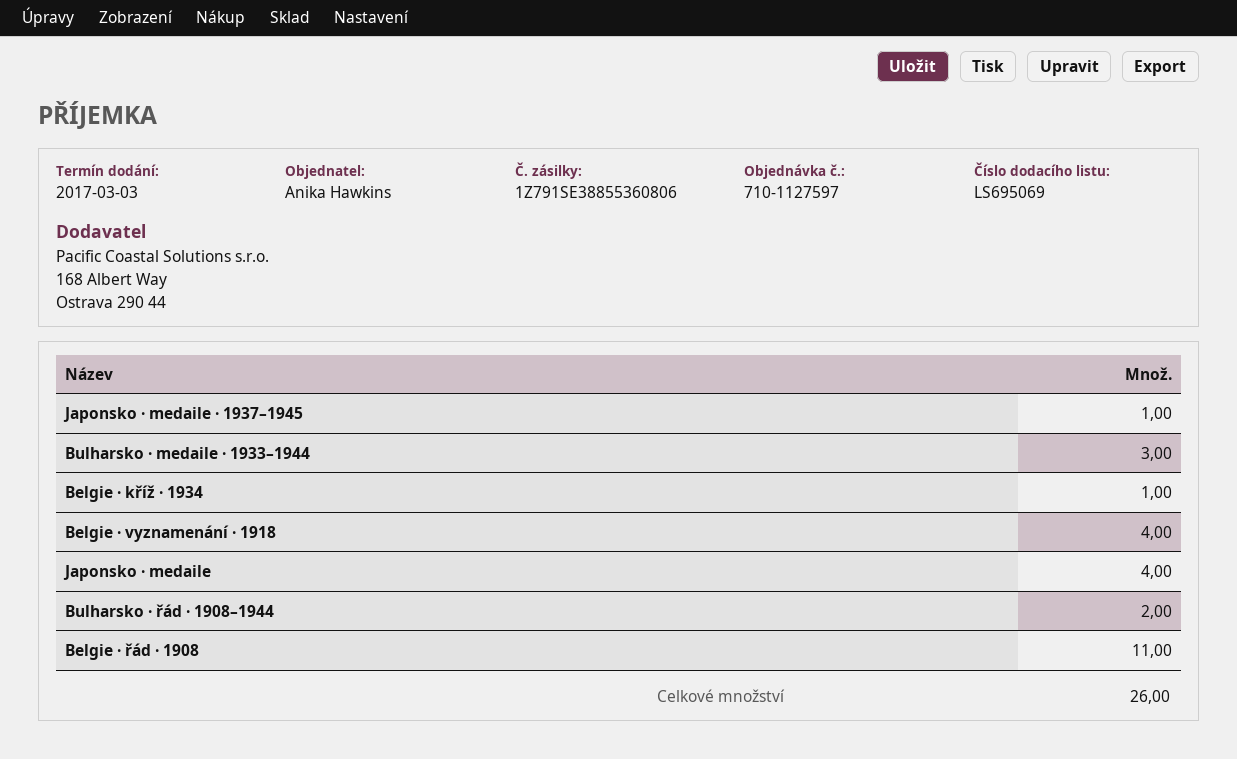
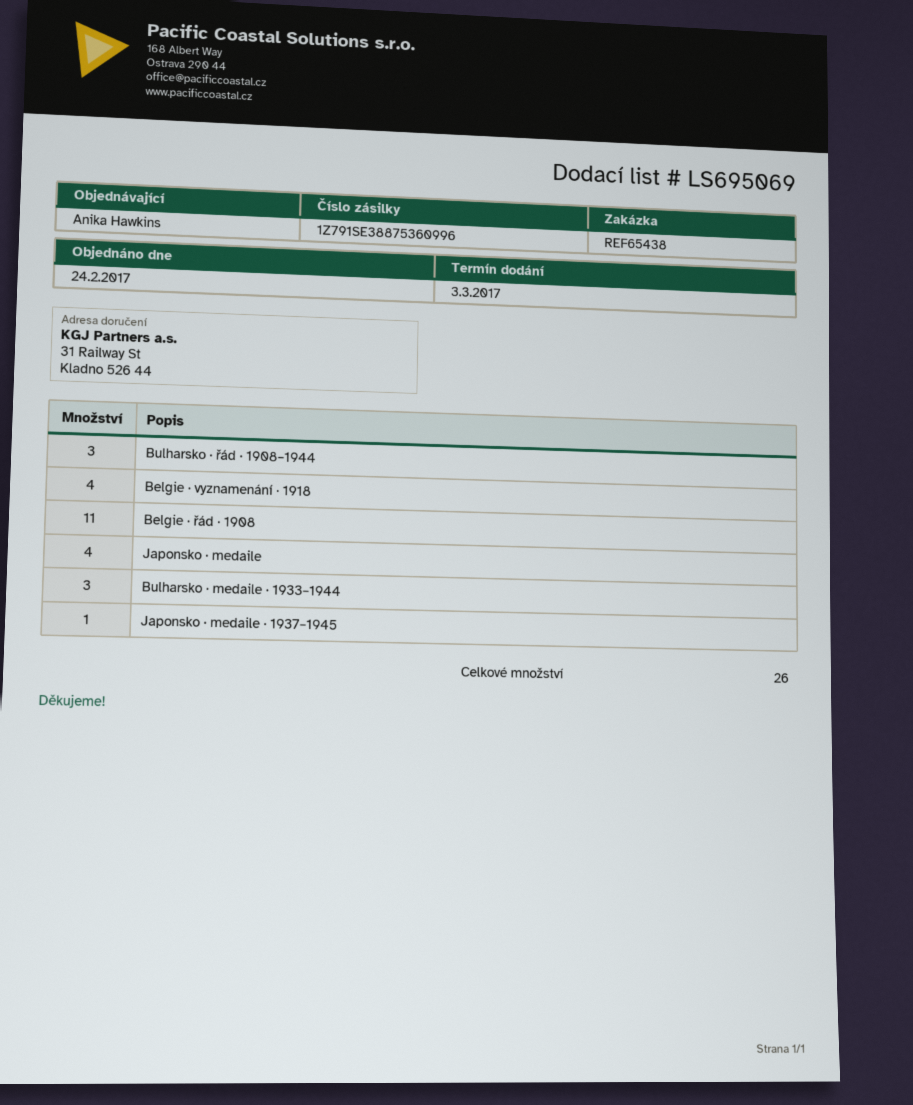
tracking number: 1Z791SE38855360806 -> 1Z791SE38875360996
Belgie · kříž · 1934: 1 -> none
Bulharsko · řád · 1908–1944: 2 -> 3

